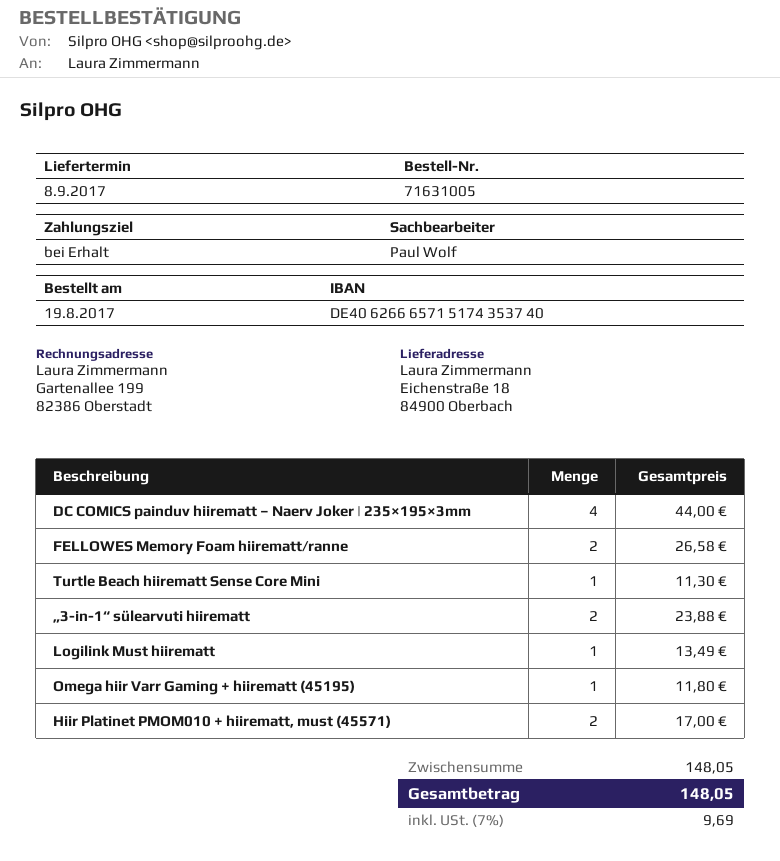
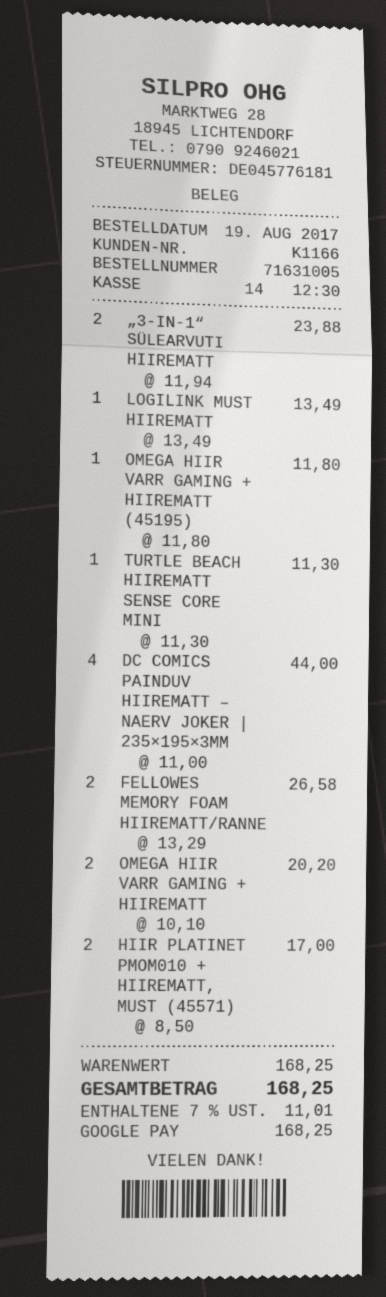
OMEGA HIIR VARR GAMING + HIIREMATT: none -> 2 for 20.20
subtotal: 148.05 -> 168.25
tax: 7% = 9.69 -> 7% = 11.01
total: 148.05 -> 168.25

